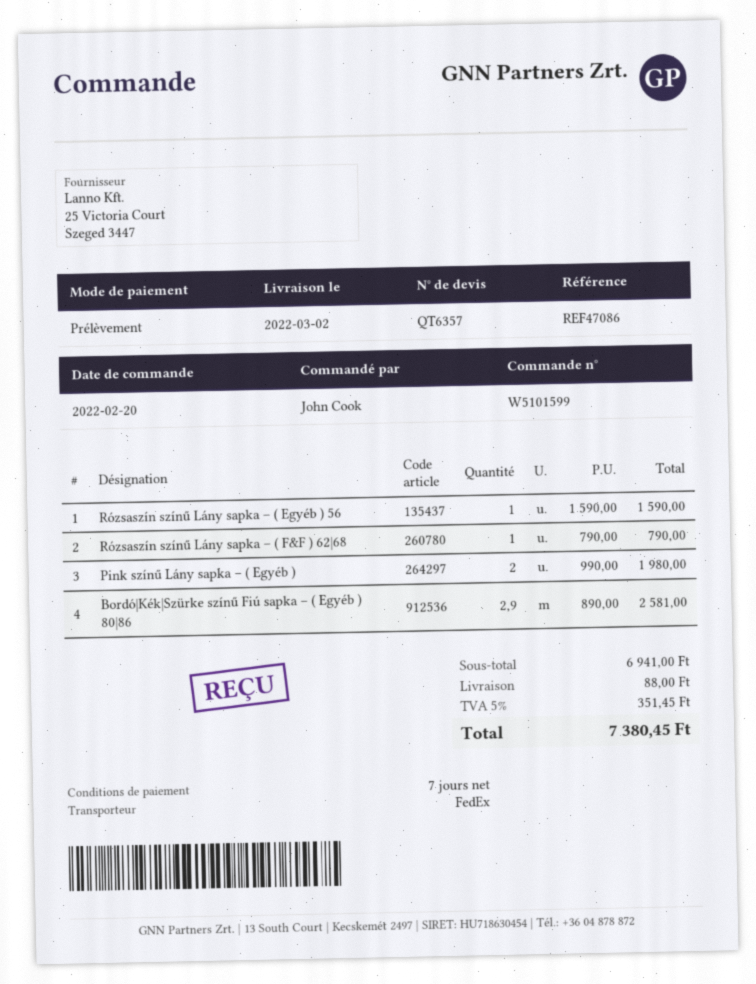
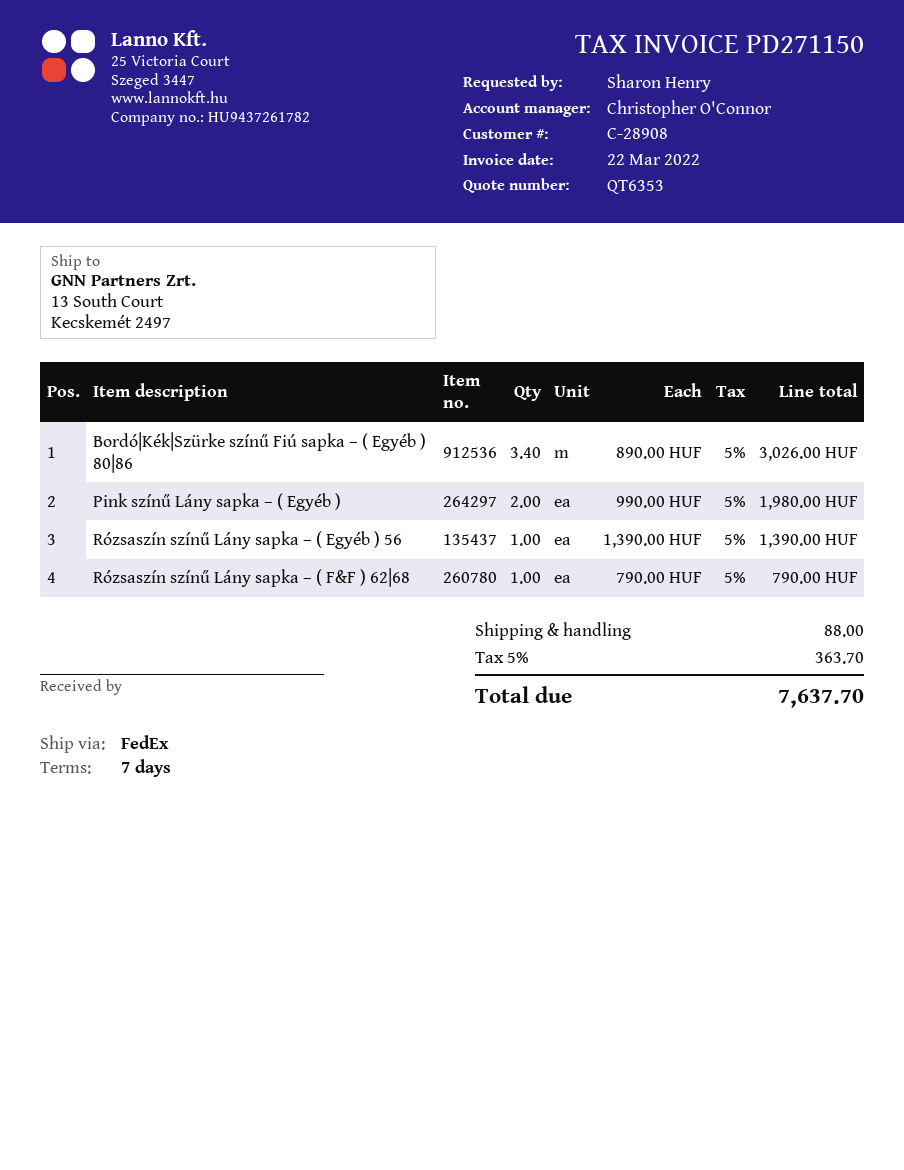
quote number: QT6357 -> QT6353
ordered by: John Cook -> Sharon Henry
Rózsaszín színű Lány sapka – ( Egyéb ) 56: 1 x 1590.00 = 1590.00 -> 1 x 1390.00 = 1390.00
Bordó|Kék|Szürke színű Fiú sapka – ( Egyéb ) 80|86: 2.9 x 890.00 = 2581.00 -> 3.4 x 890.00 = 3026.00
tax: 5% = 351.45 -> 5% = 363.70
total: 7380.45 -> 7637.70

